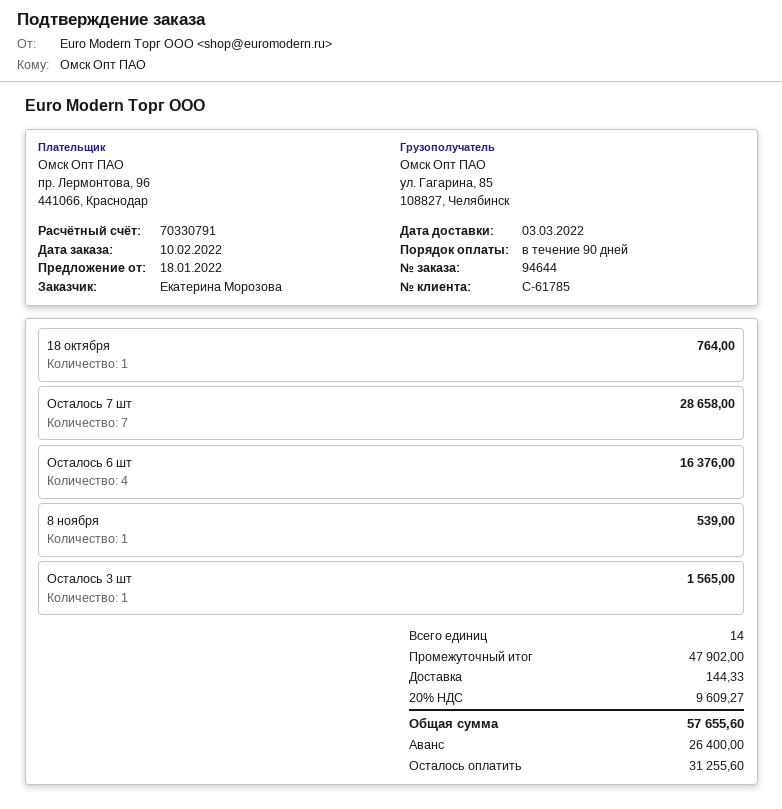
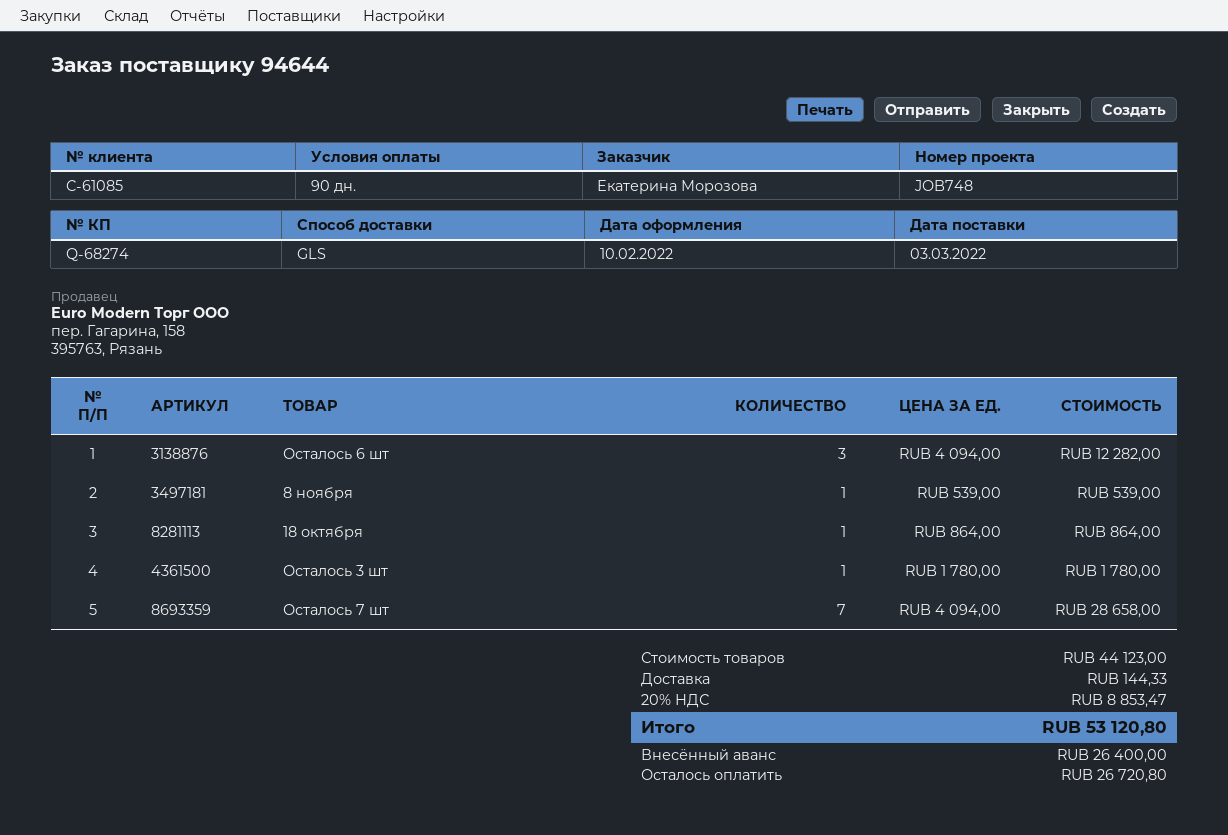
customer number: C-61785 -> C-61085
18 октября: 1 for 764.00 -> 1 for 864.00
Осталось 6 шт: 4 for 16376.00 -> 3 for 12282.00
Осталось 3 шт: 1 for 1565.00 -> 1 for 1780.00
subtotal: 47902.00 -> 44123.00
tax: 20% = 9609.27 -> 20% = 8853.47
total: 57655.60 -> 53120.80
balance: 31255.60 -> 26720.80

